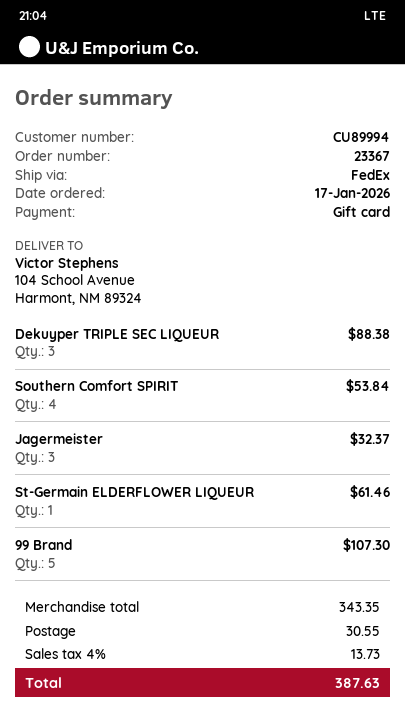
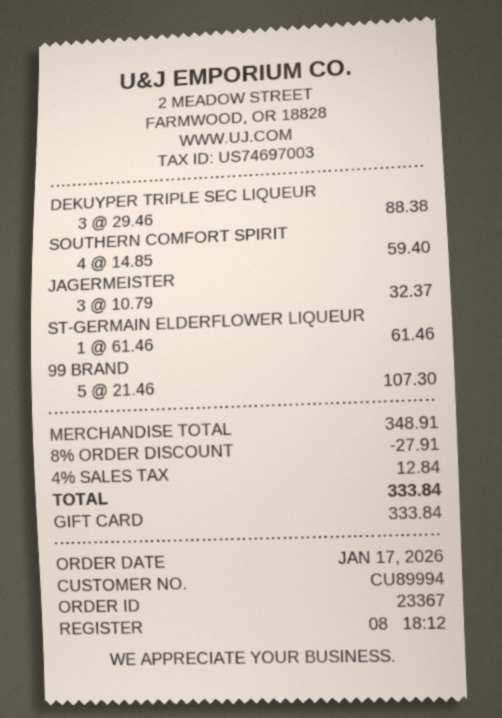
Southern Comfort SPIRIT: 4 for 53.84 -> 4 for 59.40
subtotal: 343.35 -> 348.91
discount: none -> 8% = 27.91
shipping: 30.55 -> none
tax: 4% = 13.73 -> 4% = 12.84
total: 387.63 -> 333.84

